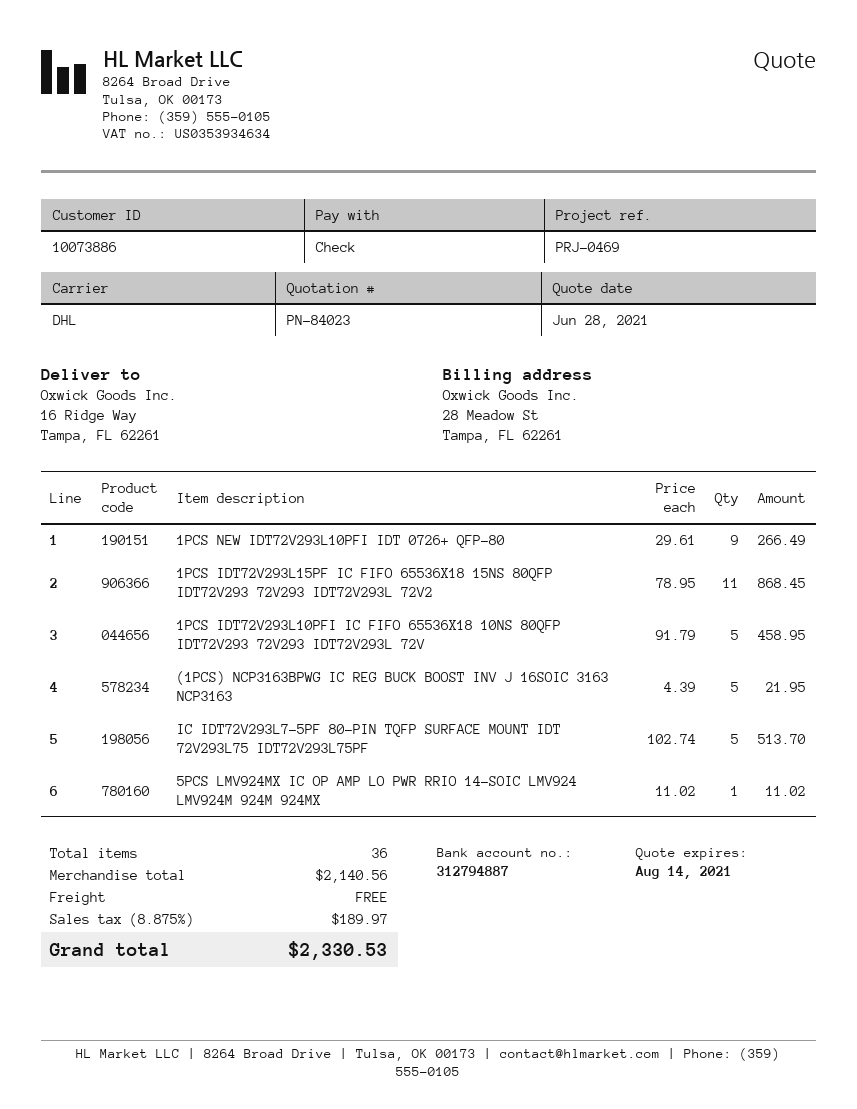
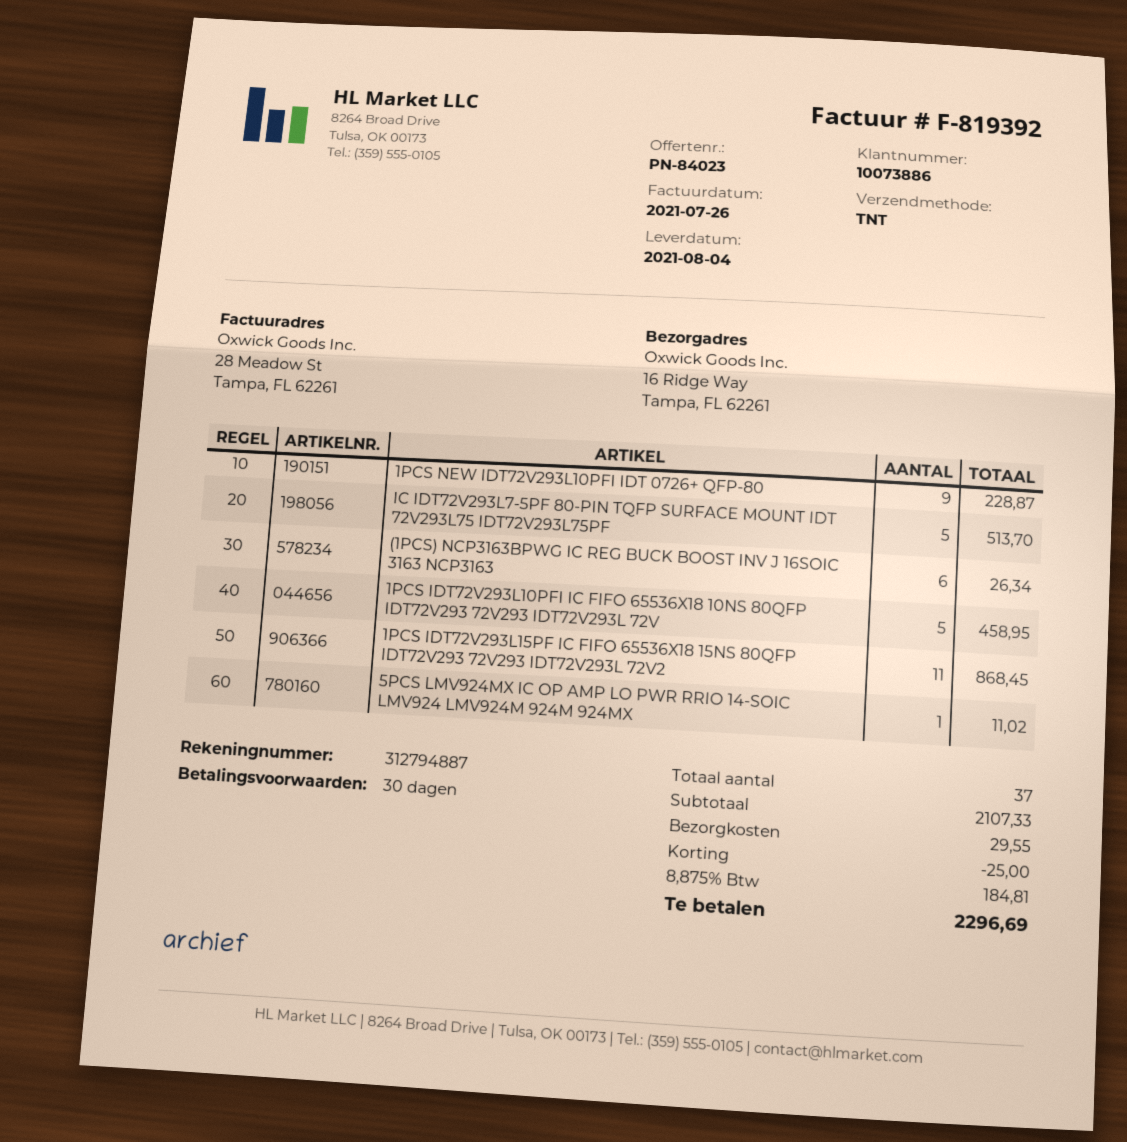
shipping method: DHL -> TNT
1PCS NEW IDT72V293L10PFI IDT 0726+ QFP-80: 9 for 266.49 -> 9 for 228.87
(1PCS) NCP3163BPWG IC REG BUCK BOOST INV J 16SOIC 3163 NCP3163: 5 for 21.95 -> 6 for 26.34
total quantity: 36 -> 37
subtotal: 2140.56 -> 2107.33
discount: none -> 25.00
shipping: 0.00 -> 29.55
tax: 8.875% = 189.97 -> 8.875% = 184.81
total: 2330.53 -> 2296.69

